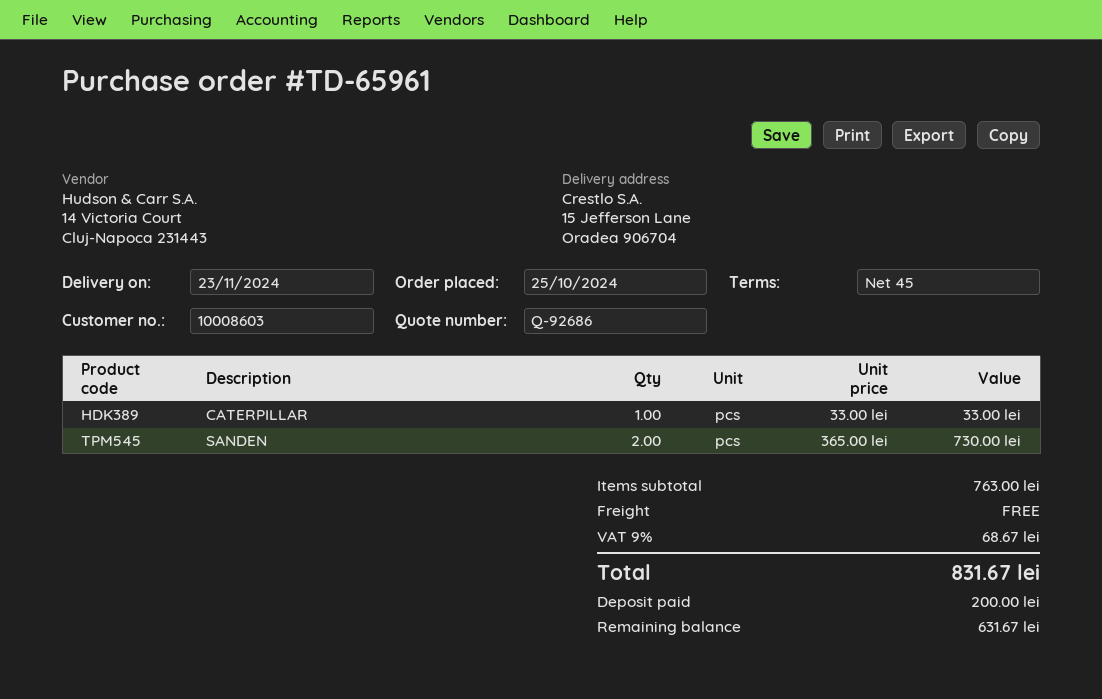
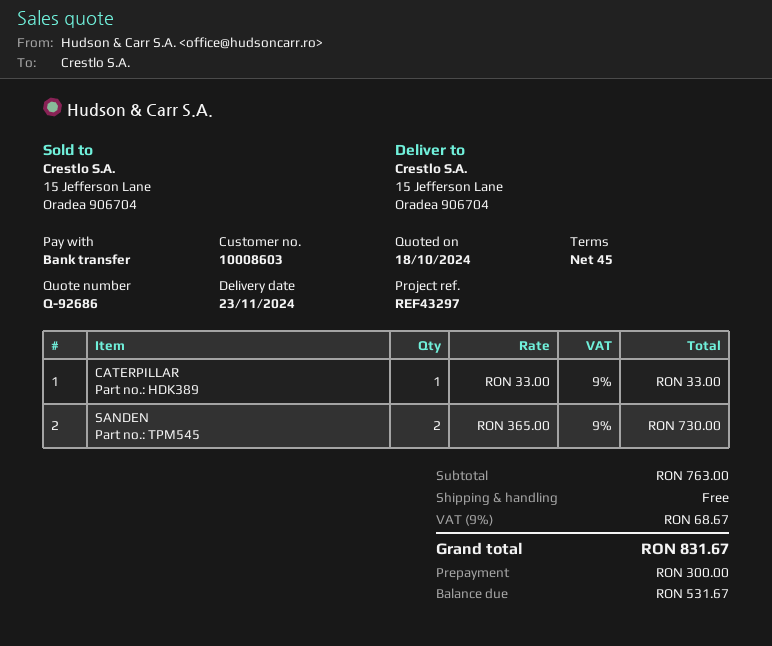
deposit: 200.00 -> 300.00
balance: 631.67 -> 531.67

